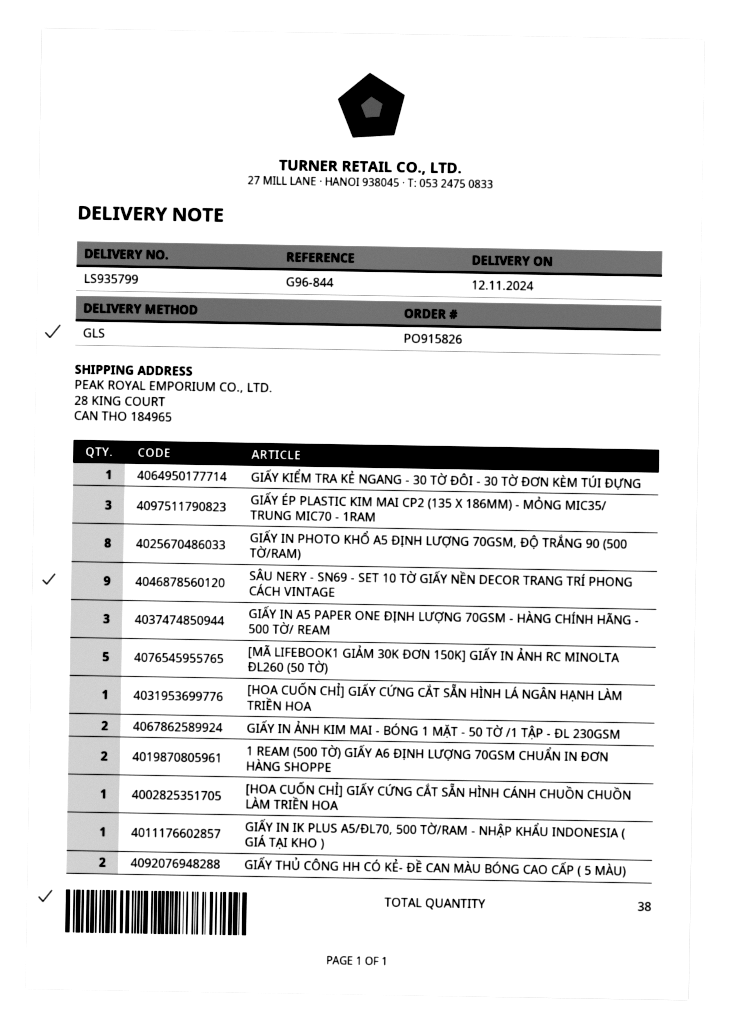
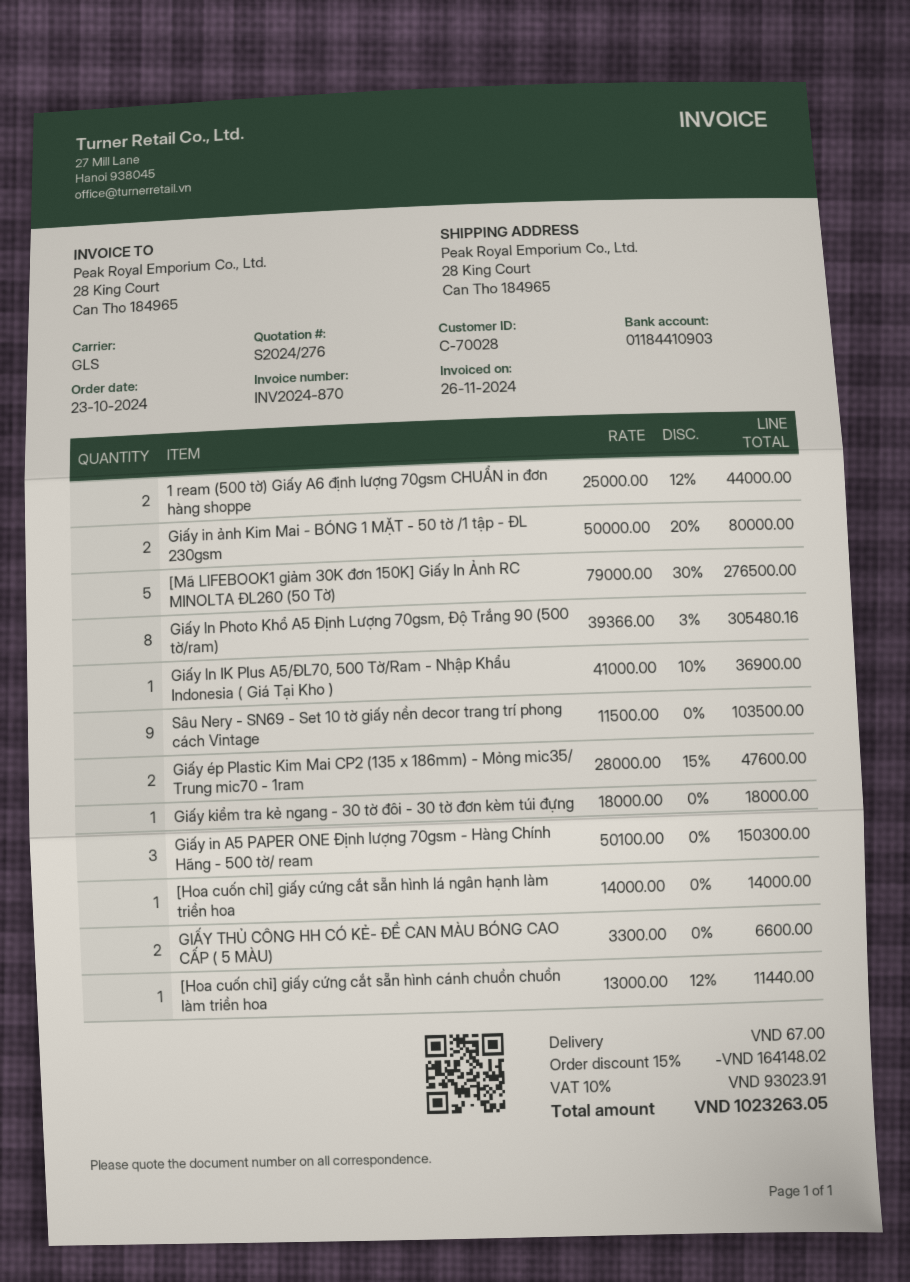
GIẤY ÉP PLASTIC KIM MAI CP2 (135 X 186MM) - MỎNG MIC35/ TRUNG MIC70 - 1RAM: 3 -> 2

